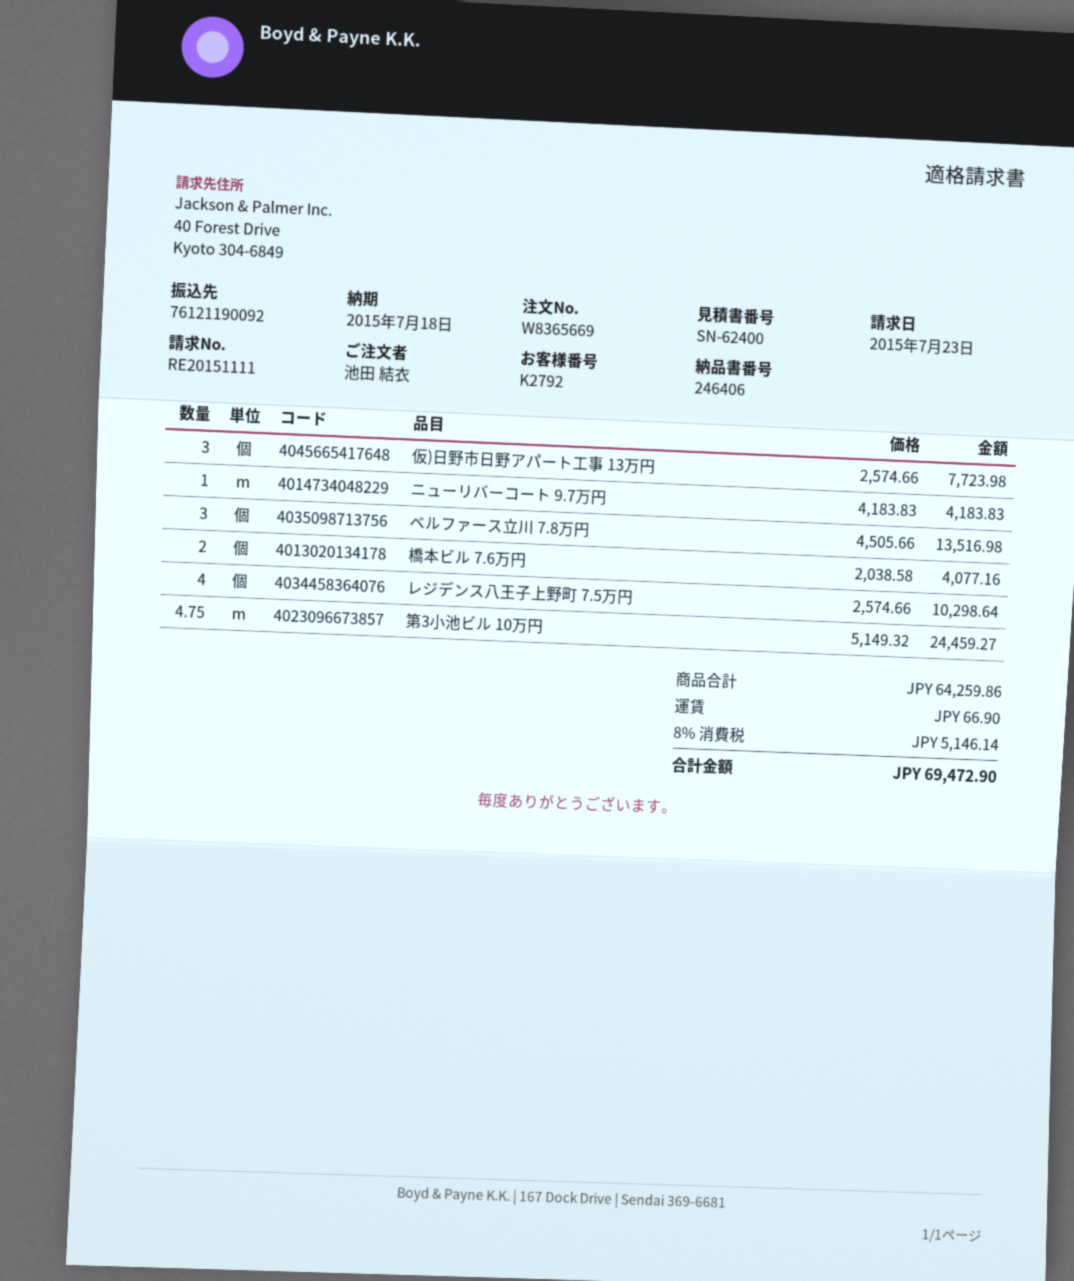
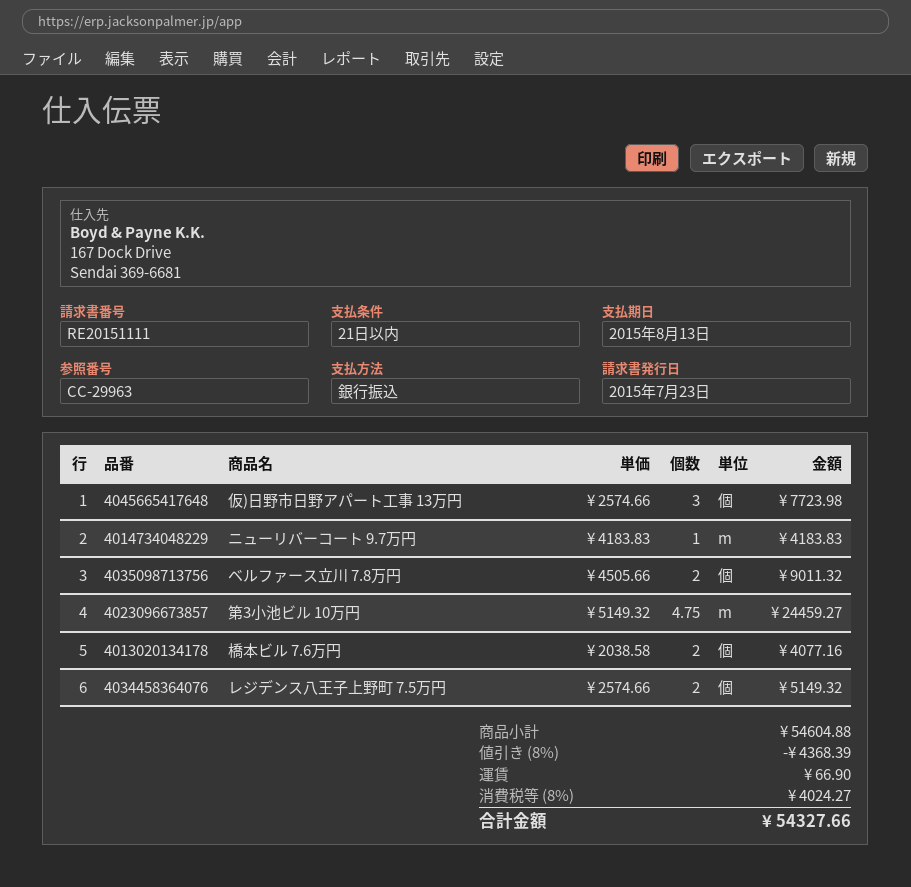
ベルファース立川 7.8万円: 3 x 4505.66 = 13516.98 -> 2 x 4505.66 = 9011.32
レジデンス八王子上野町 7.5万円: 4 x 2574.66 = 10298.64 -> 2 x 2574.66 = 5149.32
subtotal: 64259.86 -> 54604.88
discount: none -> 8% = 4368.39
tax: 8% = 5146.14 -> 8% = 4024.27
total: 69472.90 -> 54327.66

